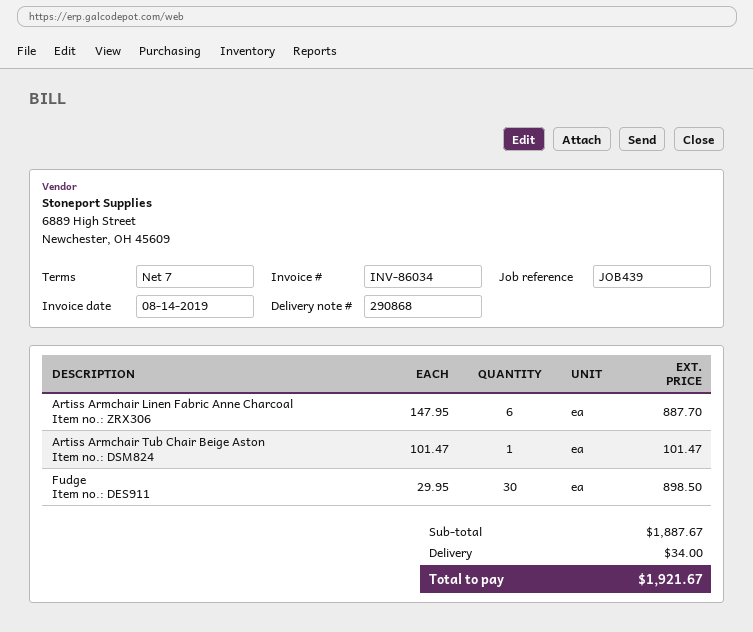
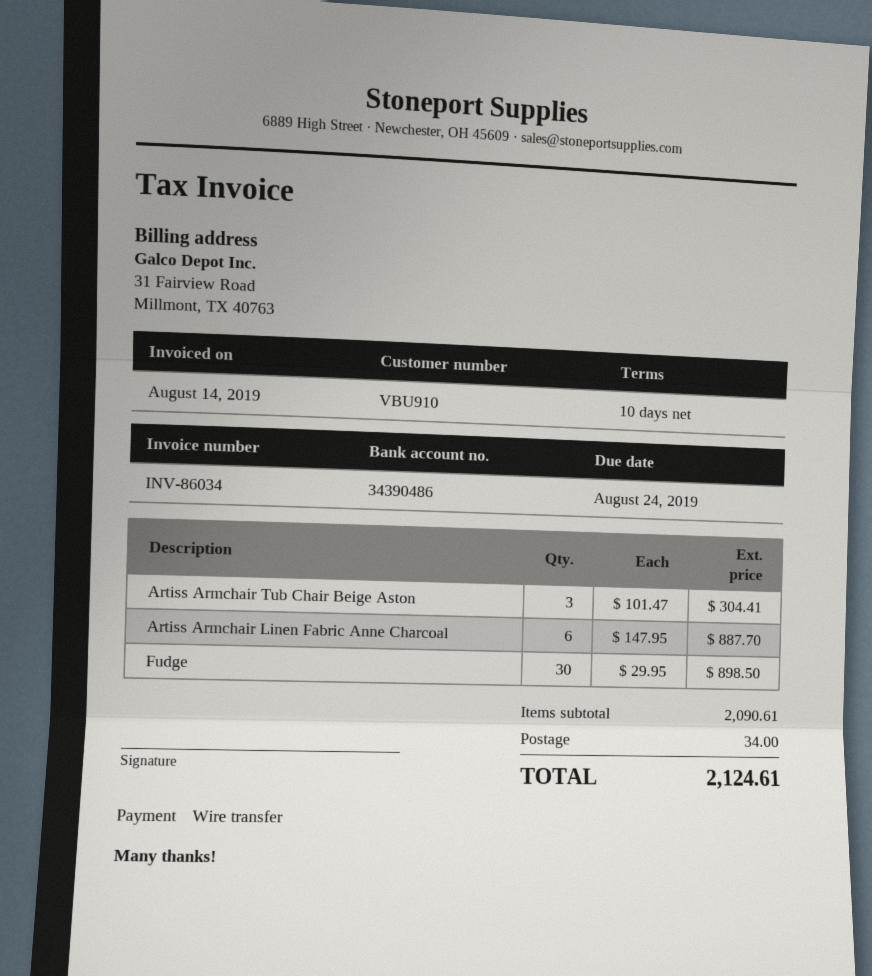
payment terms: 7 days -> 10 days
Artiss Armchair Tub Chair Beige Aston: 1 x 101.47 = 101.47 -> 3 x 101.47 = 304.41
subtotal: 1887.67 -> 2090.61
total: 1921.67 -> 2124.61

